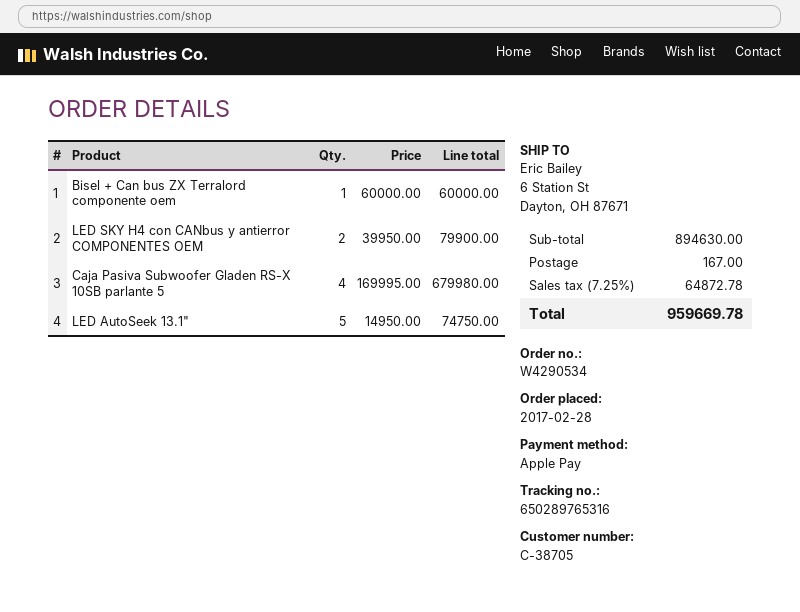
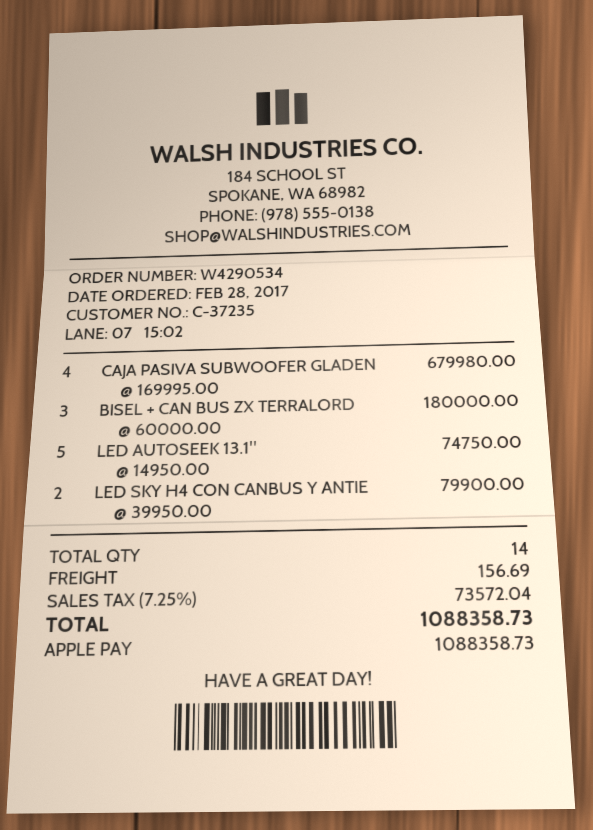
customer number: C-38705 -> C-37235
Bisel + Can bus ZX Terralord componente oem: 1 x 60000.00 = 60000.00 -> 3 x 60000.00 = 180000.00
shipping: 167.00 -> 156.69
tax: 7.25% = 64872.78 -> 7.25% = 73572.04
total: 959669.78 -> 1088358.73

